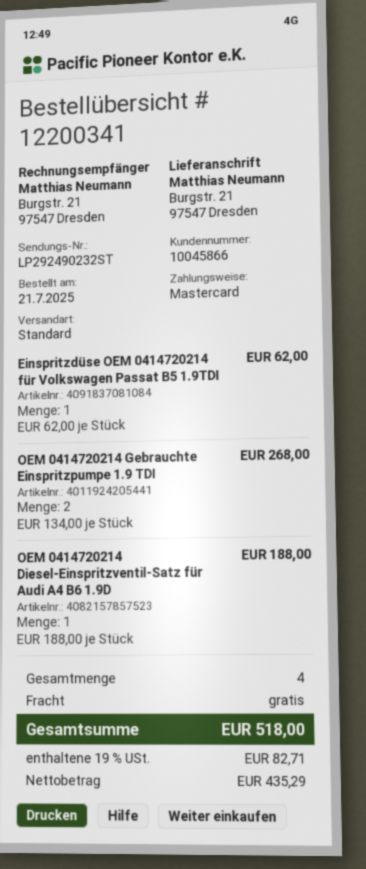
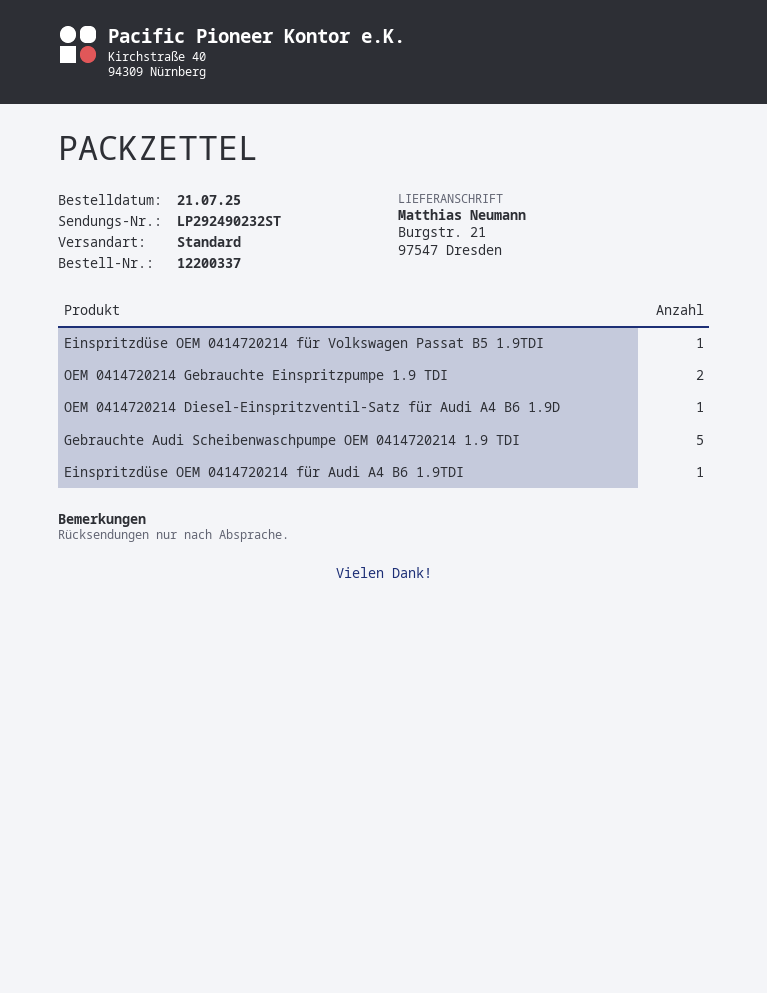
order number: 12200341 -> 12200337
Gebrauchte Audi Scheibenwaschpumpe OEM 0414720214 1.9 TDI: none -> 5
Einspritzdüse OEM 0414720214 für Audi A4 B6 1.9TDI: none -> 1

